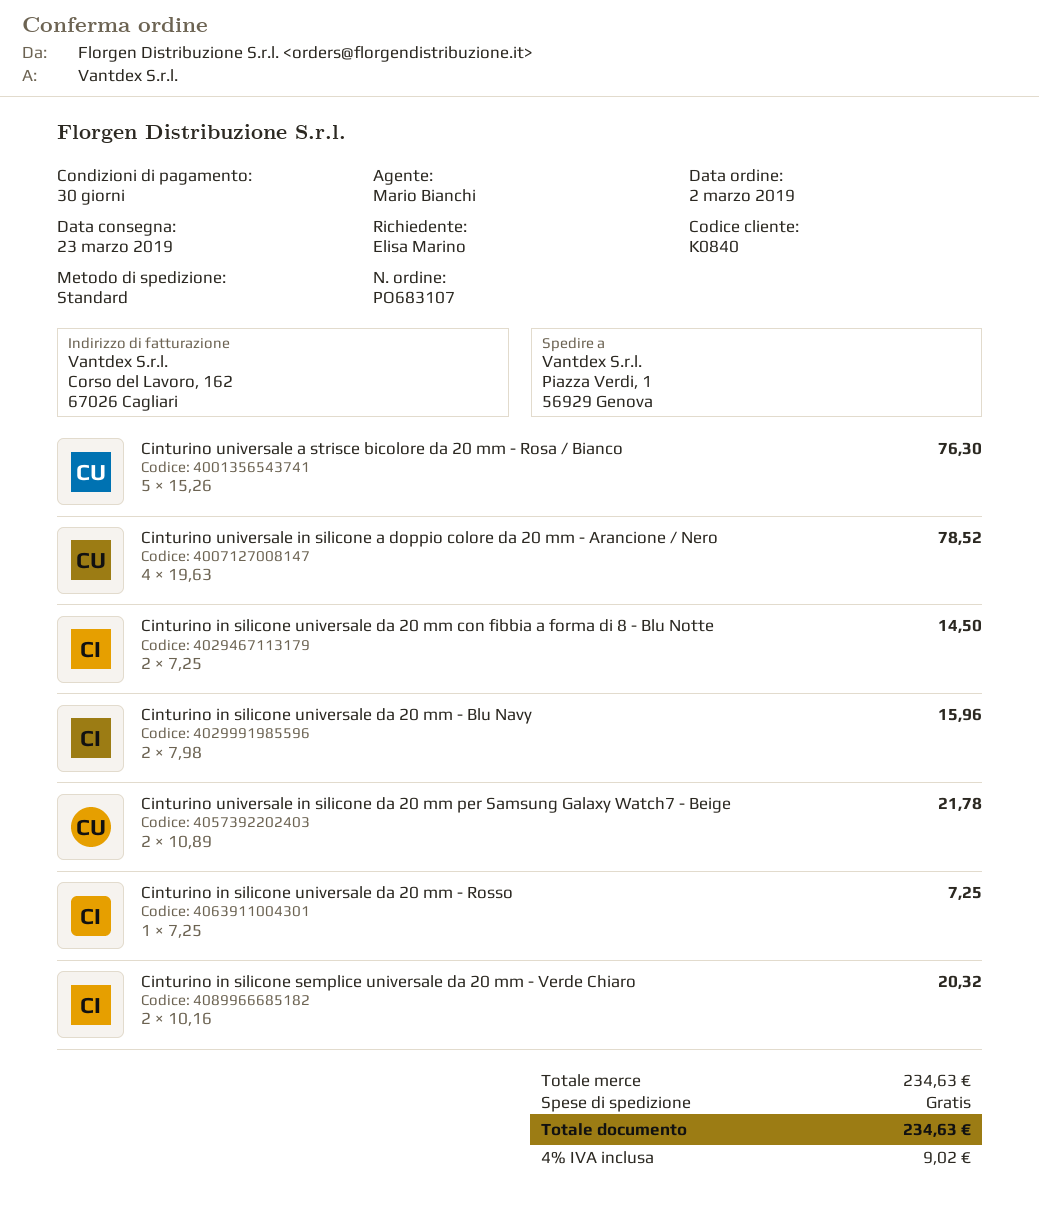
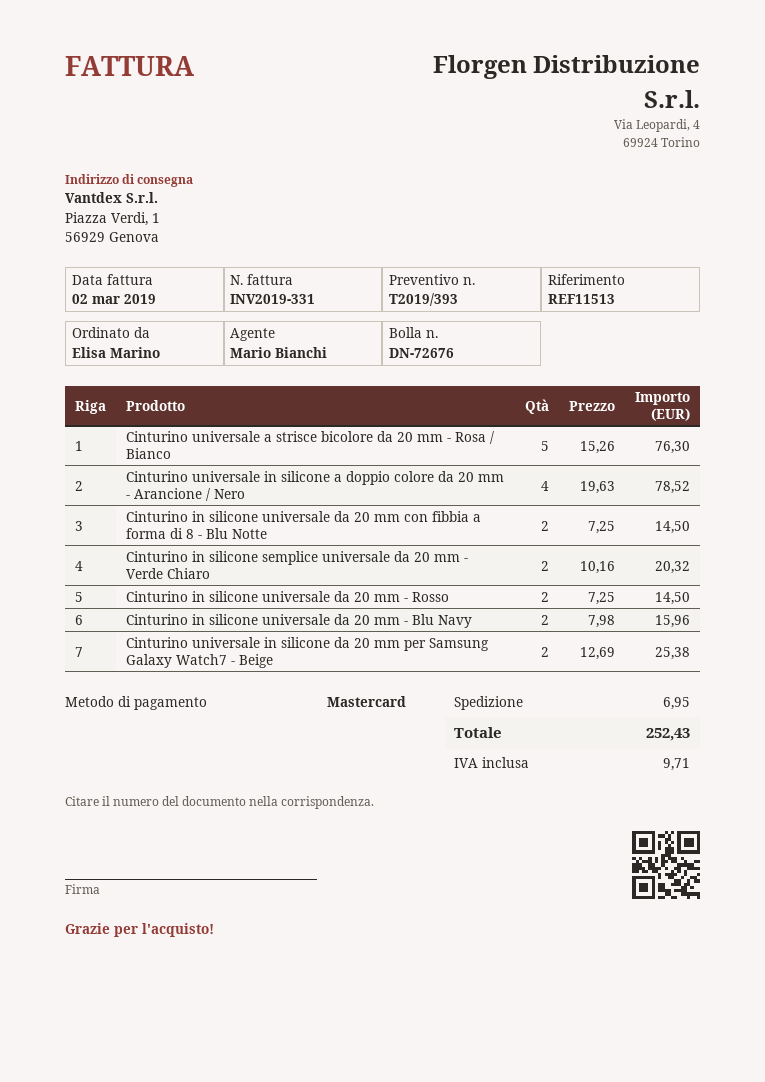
Cinturino universale in silicone da 20 mm per Samsung Galaxy Watch7 - Beige: 2 x 10.89 = 21.78 -> 2 x 12.69 = 25.38
Cinturino in silicone universale da 20 mm - Rosso: 1 x 7.25 = 7.25 -> 2 x 7.25 = 14.50
shipping: 0.00 -> 6.95
tax: 9.02 -> 9.71
total: 234.63 -> 252.43

